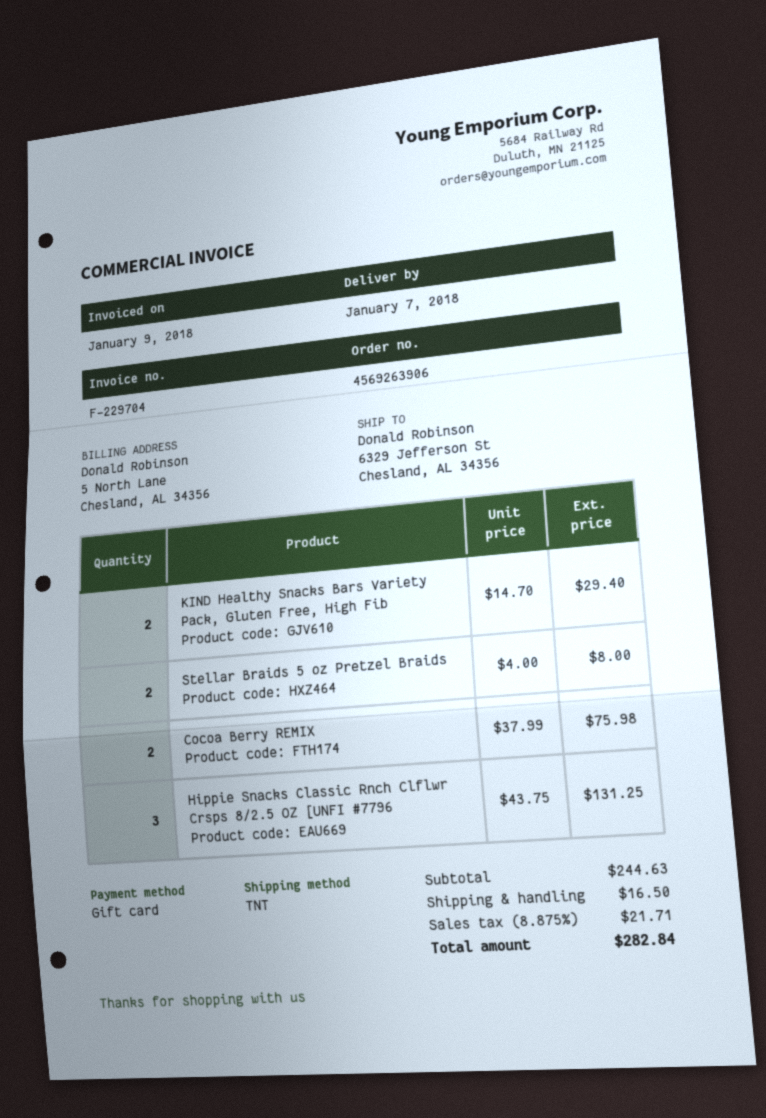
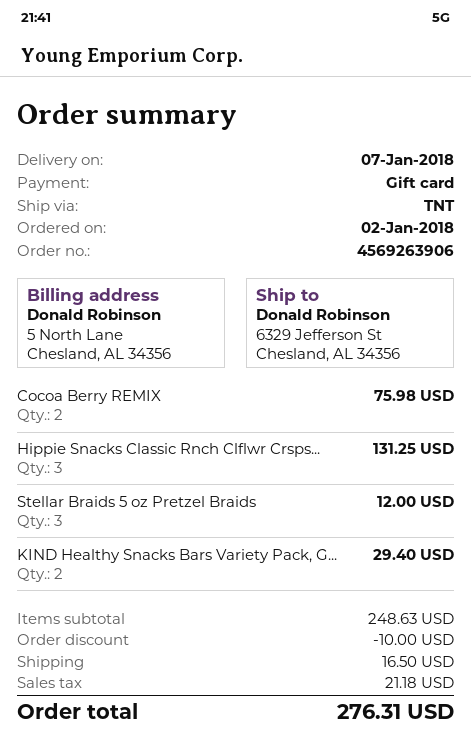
Stellar Braids 5 oz Pretzel Braids: 2 for 8.00 -> 3 for 12.00
subtotal: 244.63 -> 248.63
discount: none -> 10.00
tax: 21.71 -> 21.18
total: 282.84 -> 276.31

